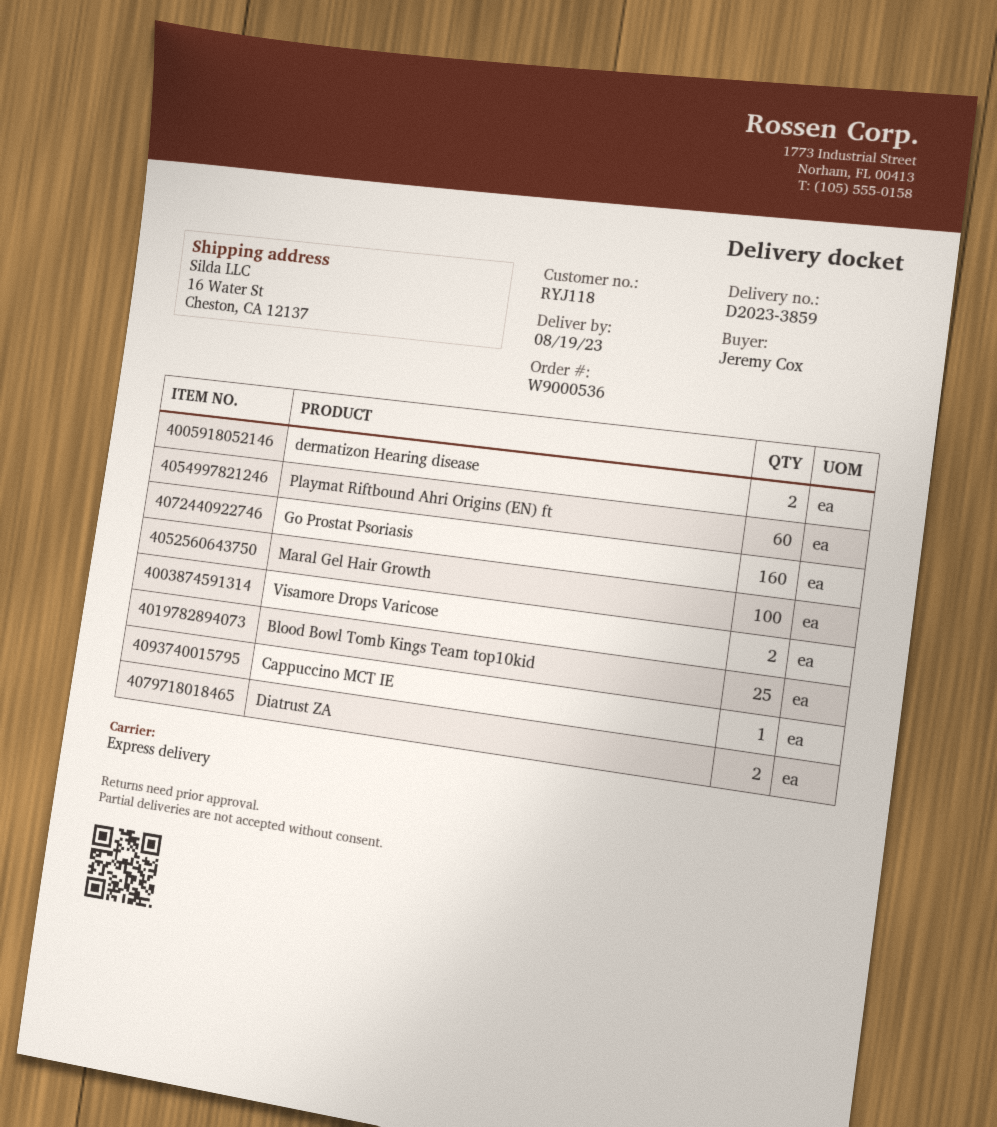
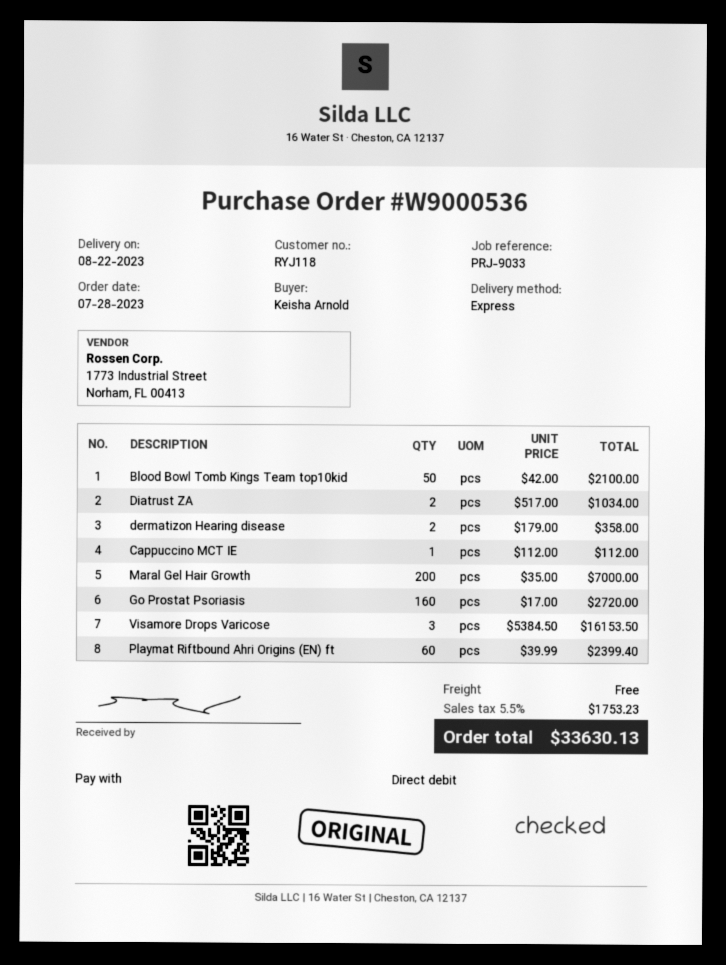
delivery date: 2023-08-19 -> 2023-08-22
ordered by: Jeremy Cox -> Keisha Arnold
Maral Gel Hair Growth: 100 -> 200
Visamore Drops Varicose: 2 -> 3
Blood Bowl Tomb Kings Team top10kid: 25 -> 50

